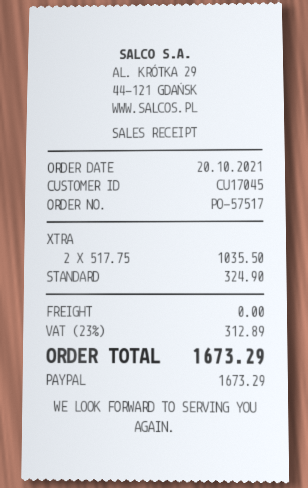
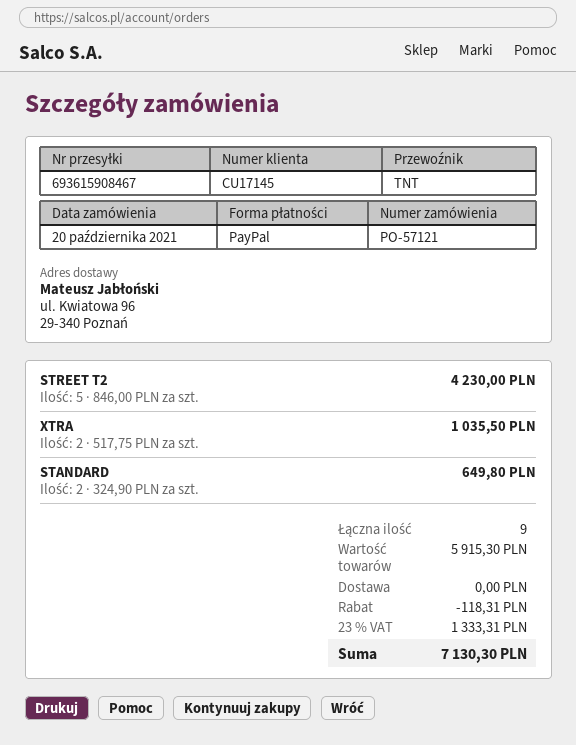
order number: PO-57517 -> PO-57121
customer number: CU17045 -> CU17145
STANDARD: 1 x 324.90 = 324.90 -> 2 x 324.90 = 649.80
STREET T2: none -> 5 x 846.00 = 4230.00
discount: none -> 118.31
tax: 23% = 312.89 -> 23% = 1333.31
total: 1673.29 -> 7130.30

